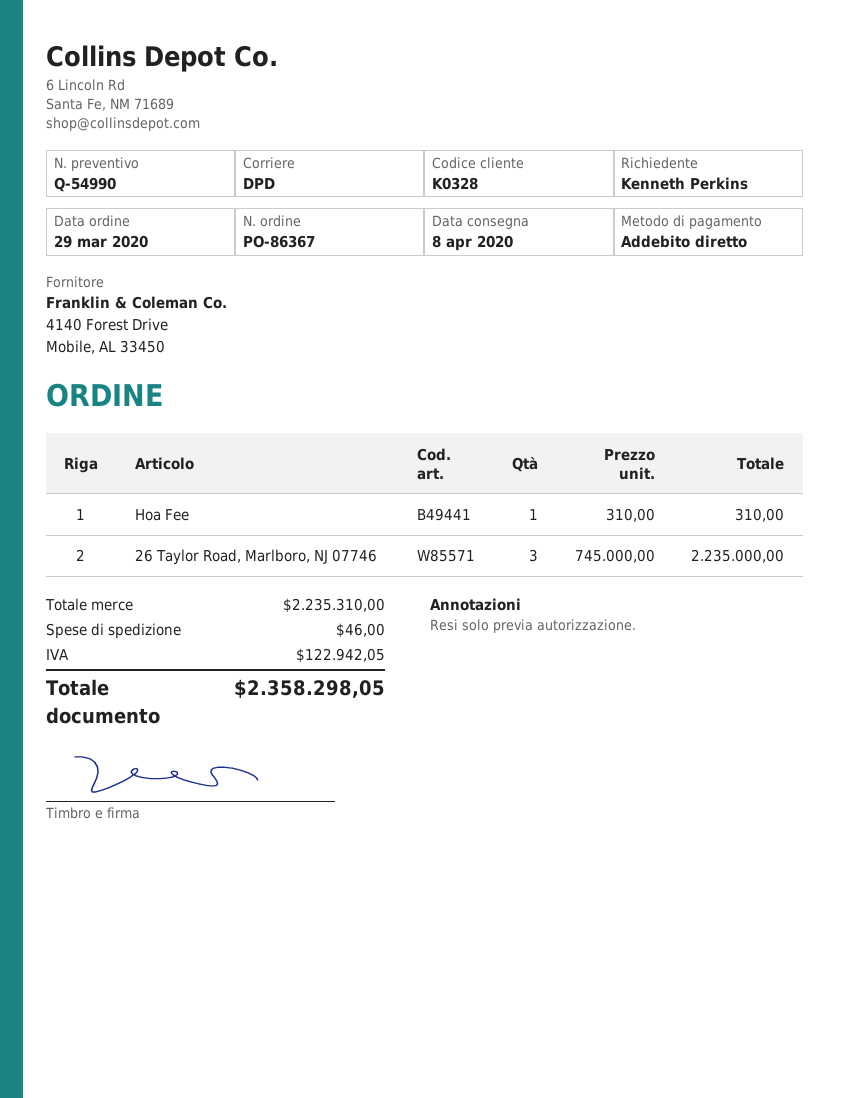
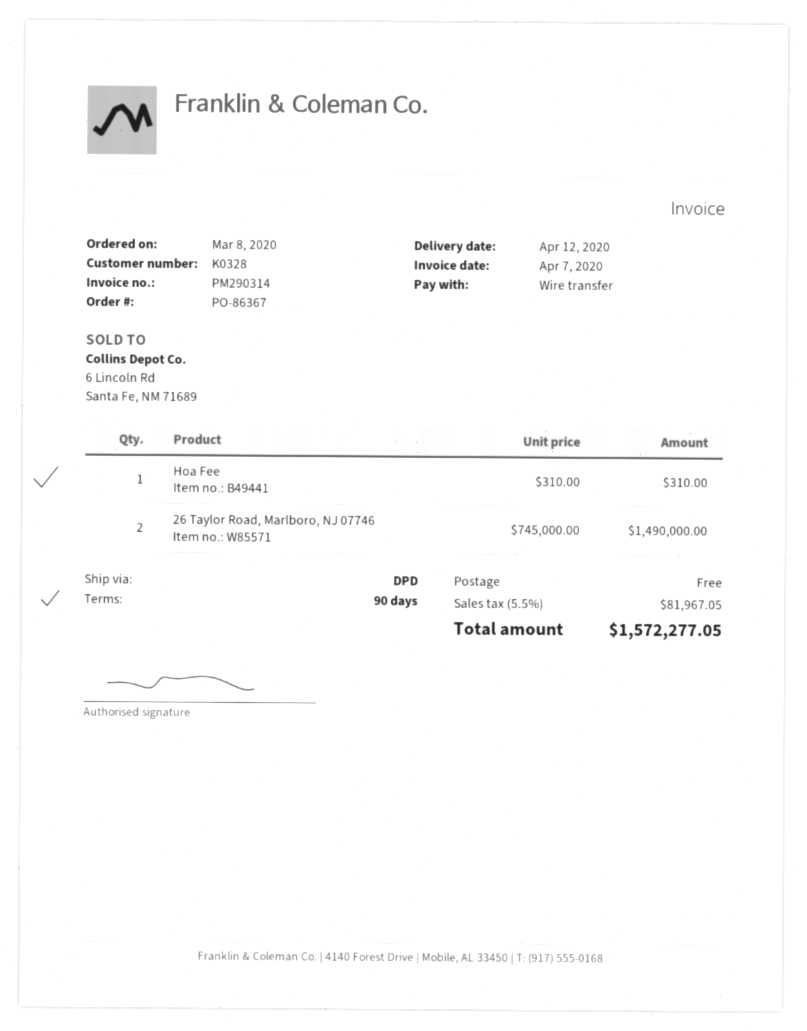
order date: 2020-03-29 -> 2020-03-08
delivery date: 2020-04-08 -> 2020-04-12
payment method: direct debit -> bank transfer
26 Taylor Road, Marlboro, NJ 07746: 3 x 745000.00 = 2235000.00 -> 2 x 745000.00 = 1490000.00
shipping: 46.00 -> 0.00
tax: 122942.05 -> 81967.05
total: 2358298.05 -> 1572277.05

